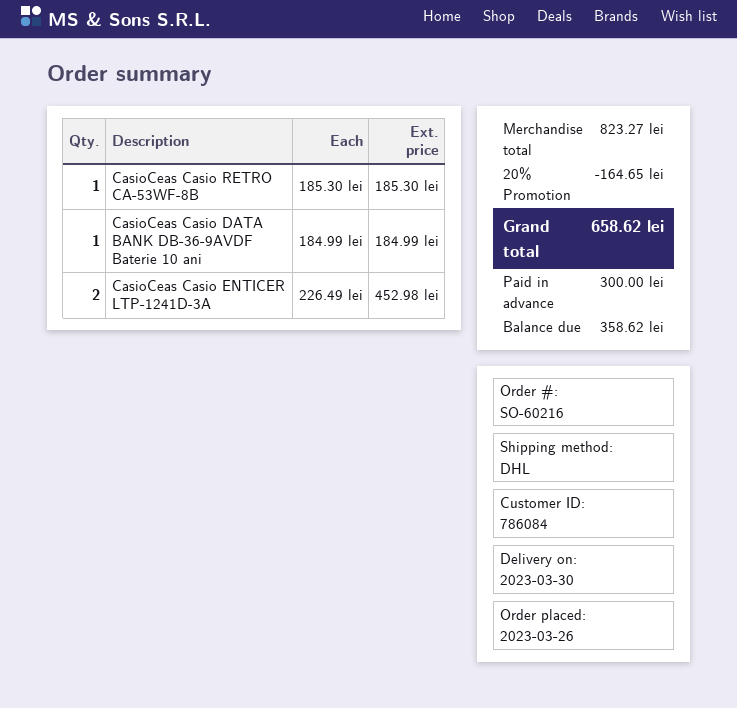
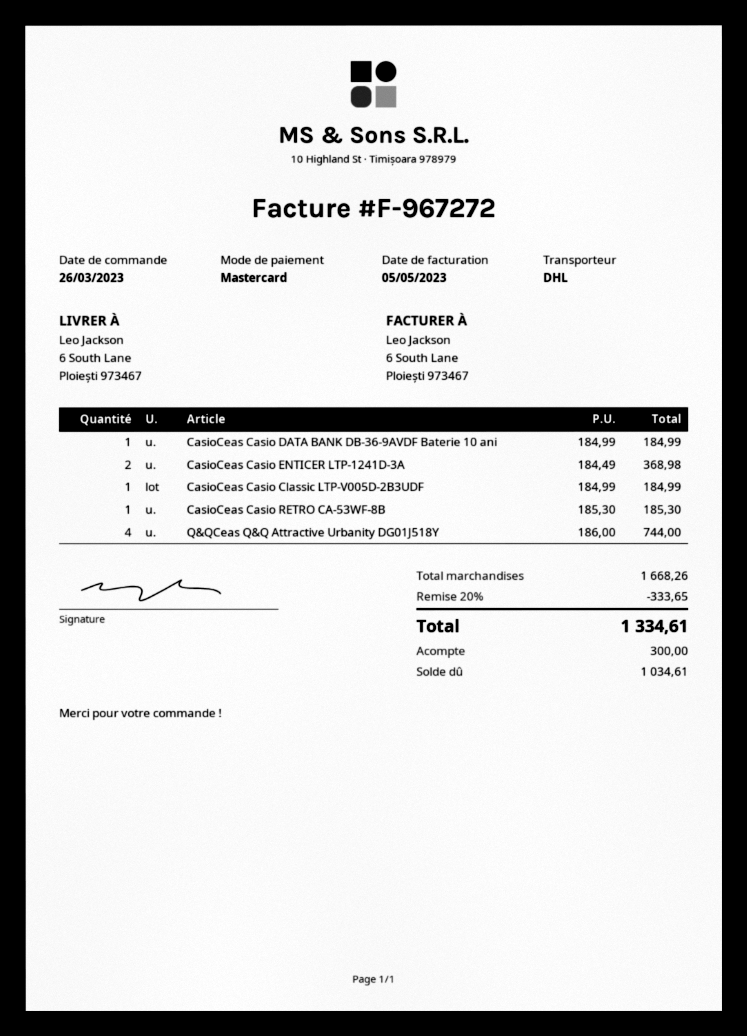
CasioCeas Casio ENTICER LTP-1241D-3A: 2 x 226.49 = 452.98 -> 2 x 184.49 = 368.98
CasioCeas Casio Classic LTP-V005D-2B3UDF: none -> 1 x 184.99 = 184.99
Q&QCeas Q&Q Attractive Urbanity DG01J518Y: none -> 4 x 186.00 = 744.00
subtotal: 823.27 -> 1668.26
discount: 20% = 164.65 -> 20% = 333.65
total: 658.62 -> 1334.61
balance: 358.62 -> 1034.61

